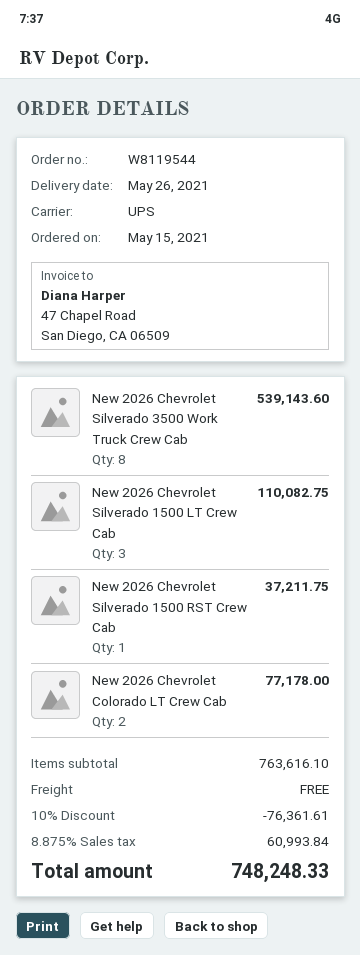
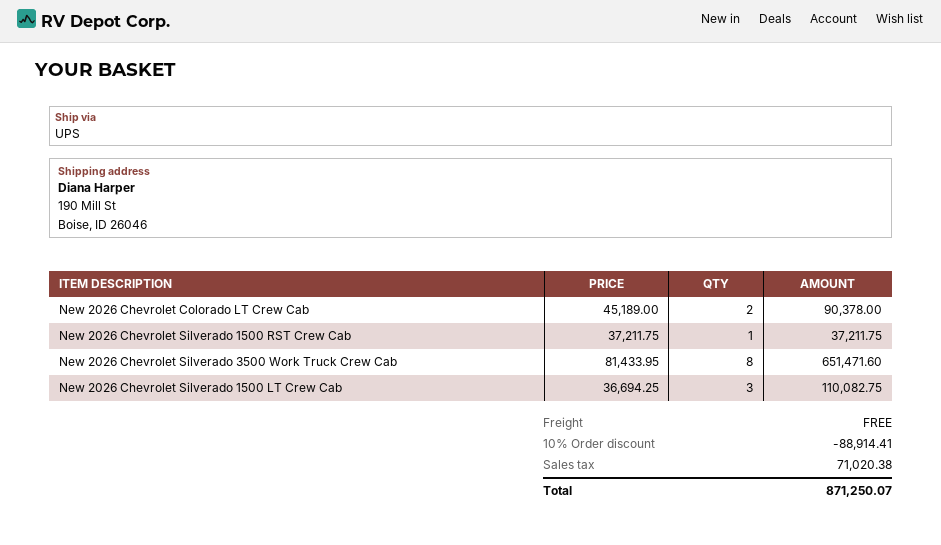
New 2026 Chevrolet Silverado 3500 Work Truck Crew Cab: 8 for 539143.60 -> 8 for 651471.60
New 2026 Chevrolet Colorado LT Crew Cab: 2 for 77178.00 -> 2 for 90378.00
discount: 10% = 76361.61 -> 10% = 88914.41
tax: 60993.84 -> 71020.38
total: 748248.33 -> 871250.07

